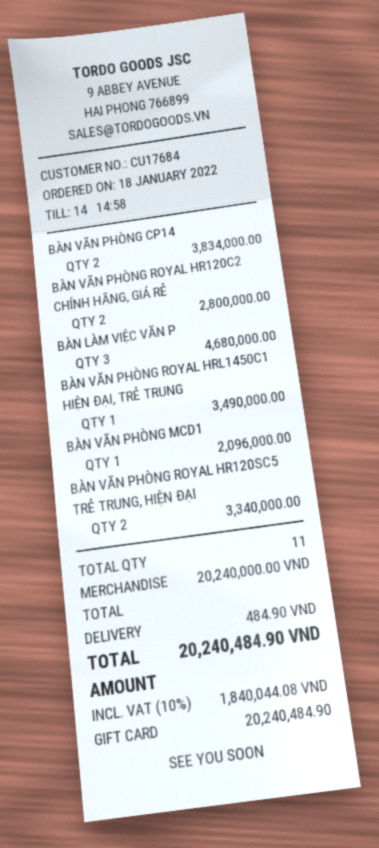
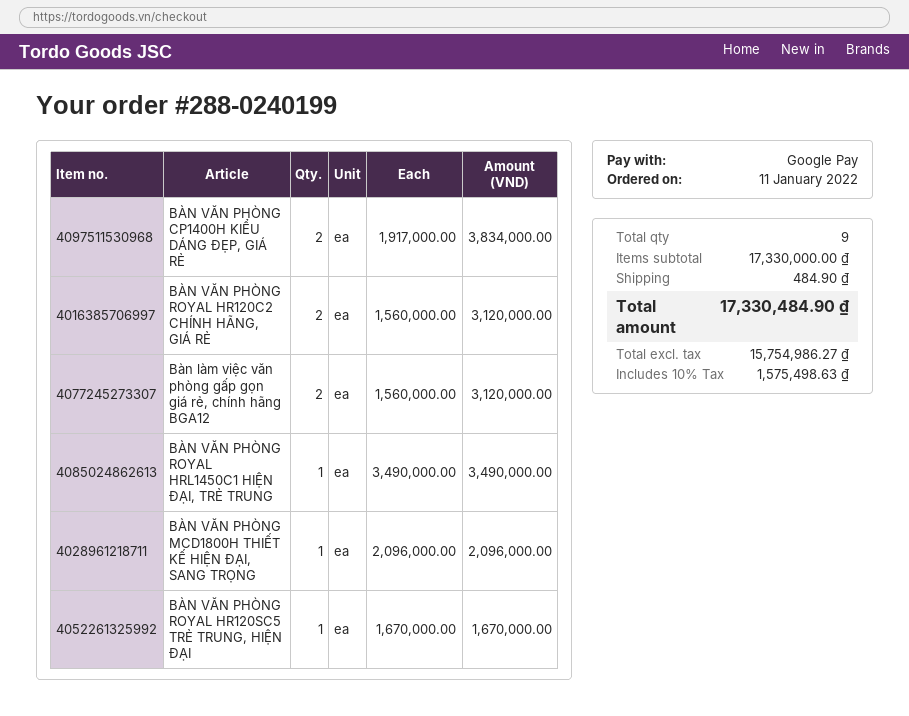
order date: 2022-01-18 -> 2022-01-11
payment method: gift card -> Google Pay
BÀN VĂN PHÒNG ROYAL HR120C2 CHÍNH HÃNG, GIÁ RẺ: 2 for 2800000.00 -> 2 for 3120000.00
BÀN LÀM VIỆC VĂN P: 3 for 4680000.00 -> 2 for 3120000.00
BÀN VĂN PHÒNG ROYAL HR120SC5 TRẺ TRUNG, HIỆN ĐẠI: 2 for 3340000.00 -> 1 for 1670000.00
total quantity: 11 -> 9
subtotal: 20240000.00 -> 17330000.00
tax: 10% = 1840044.08 -> 10% = 1575498.63
total: 20240484.90 -> 17330484.90

